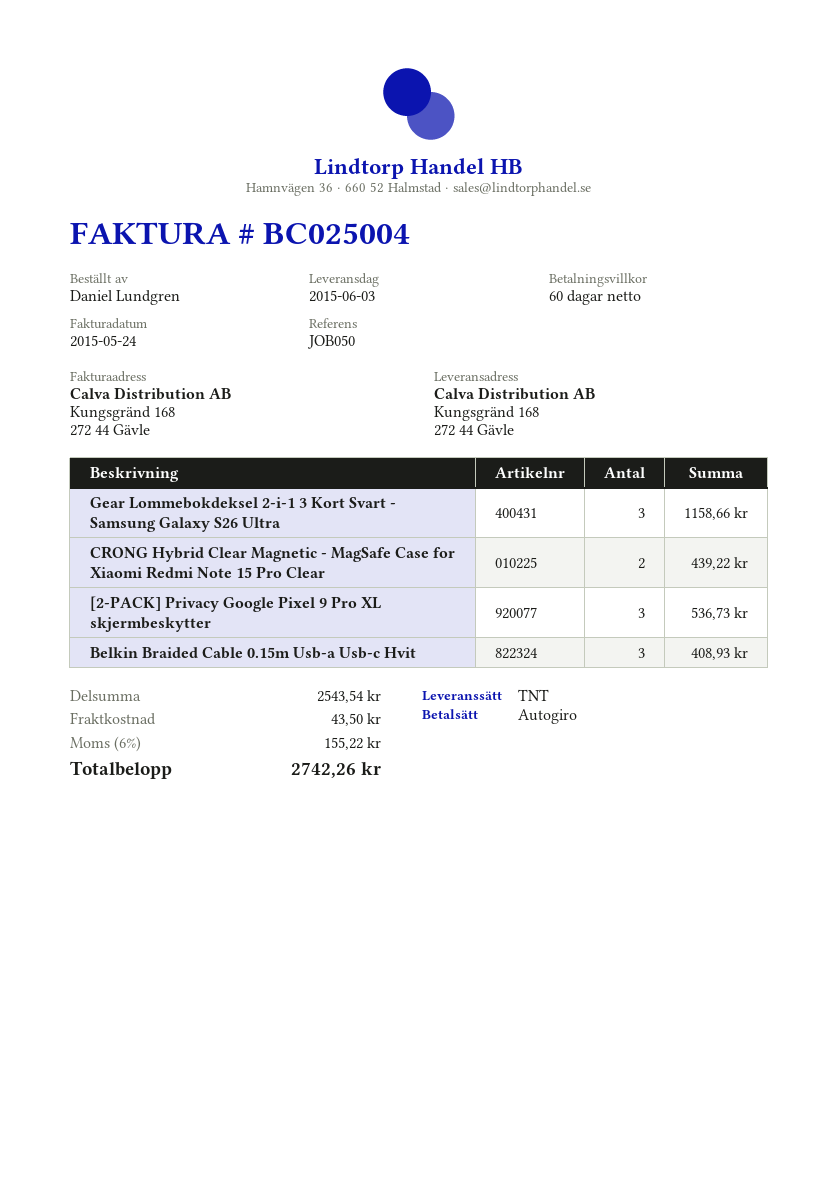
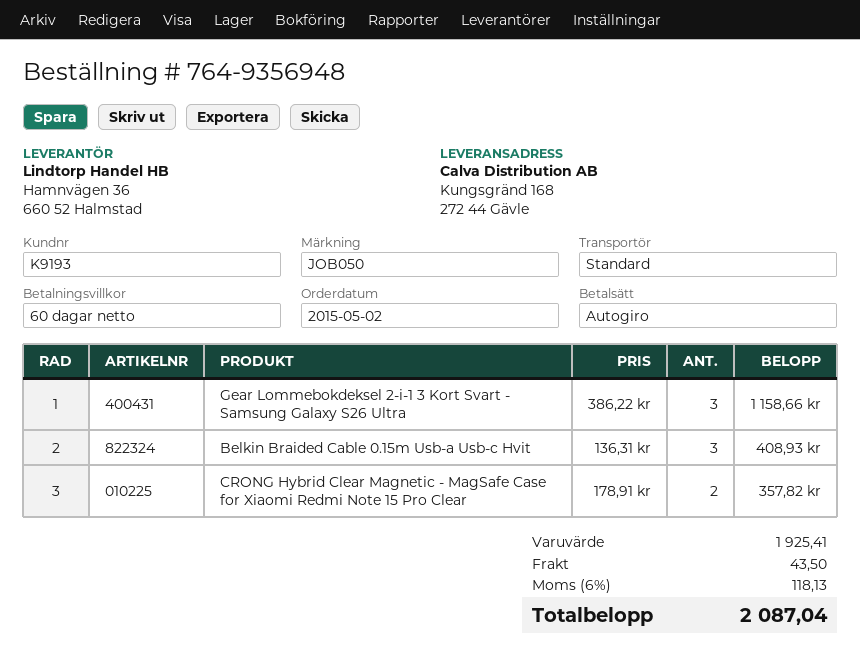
shipping method: TNT -> standard
CRONG Hybrid Clear Magnetic - MagSafe Case for Xiaomi Redmi Note 15 Pro Clear: 2 for 439.22 -> 2 for 357.82
[2-PACK] Privacy Google Pixel 9 Pro XL skjermbeskytter: 3 for 536.73 -> none
subtotal: 2543.54 -> 1925.41
tax: 6% = 155.22 -> 6% = 118.13
total: 2742.26 -> 2087.04

